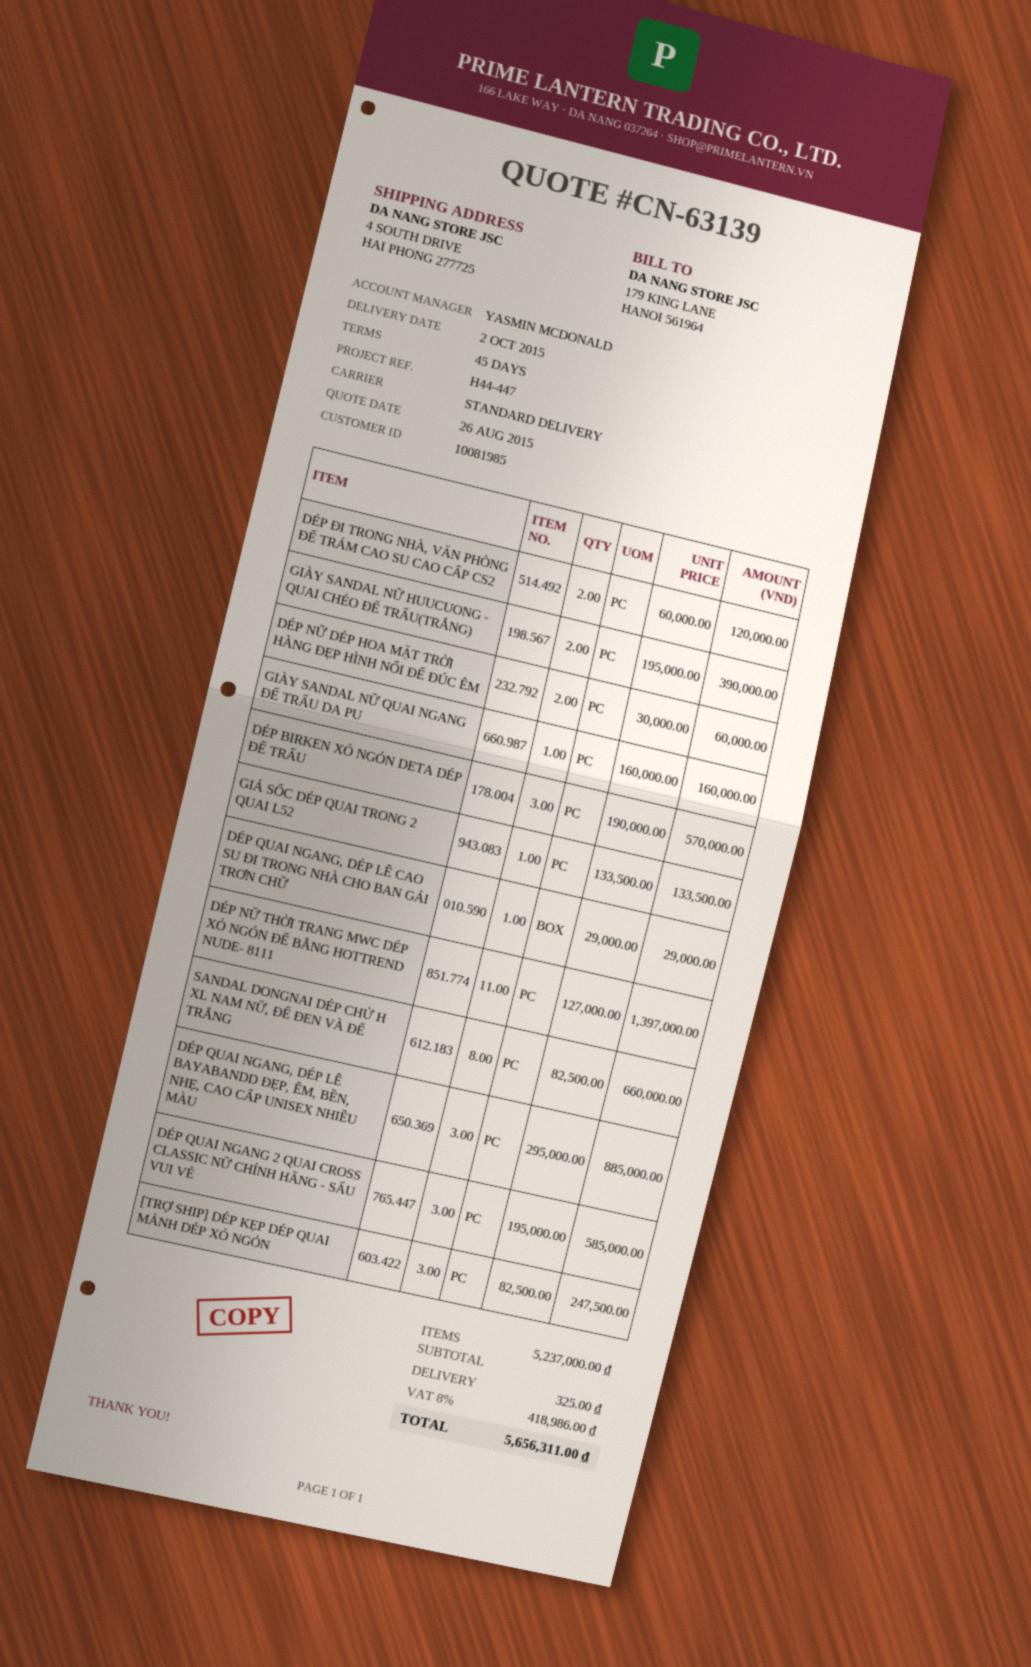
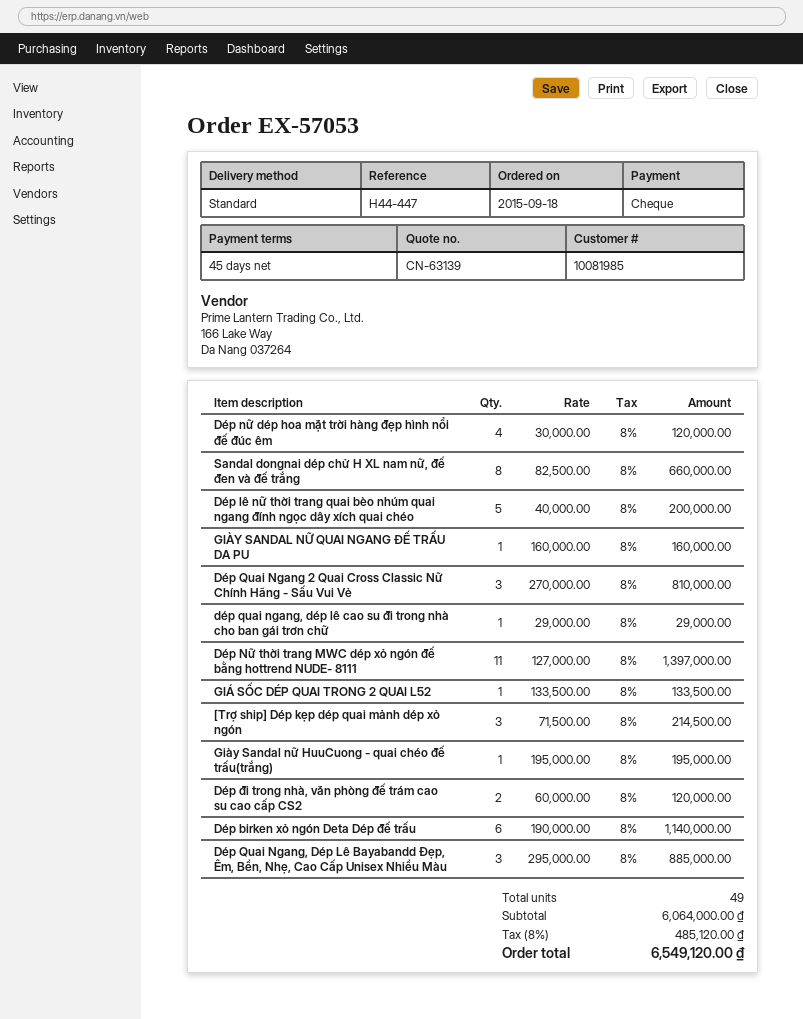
GIÀY SANDAL NỮ HUUCUONG - QUAI CHÉO ĐẾ TRẤU(TRẮNG): 2 x 195000.00 = 390000.00 -> 1 x 195000.00 = 195000.00
DÉP NỮ DÉP HOA MẶT TRỜI HÀNG ĐẸP HÌNH NỔI ĐẾ ĐÚC ÊM: 2 x 30000.00 = 60000.00 -> 4 x 30000.00 = 120000.00
DÉP BIRKEN XỎ NGÓN DETA DÉP ĐẾ TRẤU: 3 x 190000.00 = 570000.00 -> 6 x 190000.00 = 1140000.00
DÉP QUAI NGANG 2 QUAI CROSS CLASSIC NỮ CHÍNH HÃNG - SẤU VUI VẺ: 3 x 195000.00 = 585000.00 -> 3 x 270000.00 = 810000.00
[TRỢ SHIP] DÉP KẸP DÉP QUAI MẢNH DÉP XỎ NGÓN: 3 x 82500.00 = 247500.00 -> 3 x 71500.00 = 214500.00
Dép lê nữ thời trang quai bèo nhúm quai ngang đính ngọc dây xích quai chéo: none -> 5 x 40000.00 = 200000.00
subtotal: 5237000.00 -> 6064000.00
shipping: 325.00 -> none
tax: 8% = 418986.00 -> 8% = 485120.00
total: 5656311.00 -> 6549120.00

